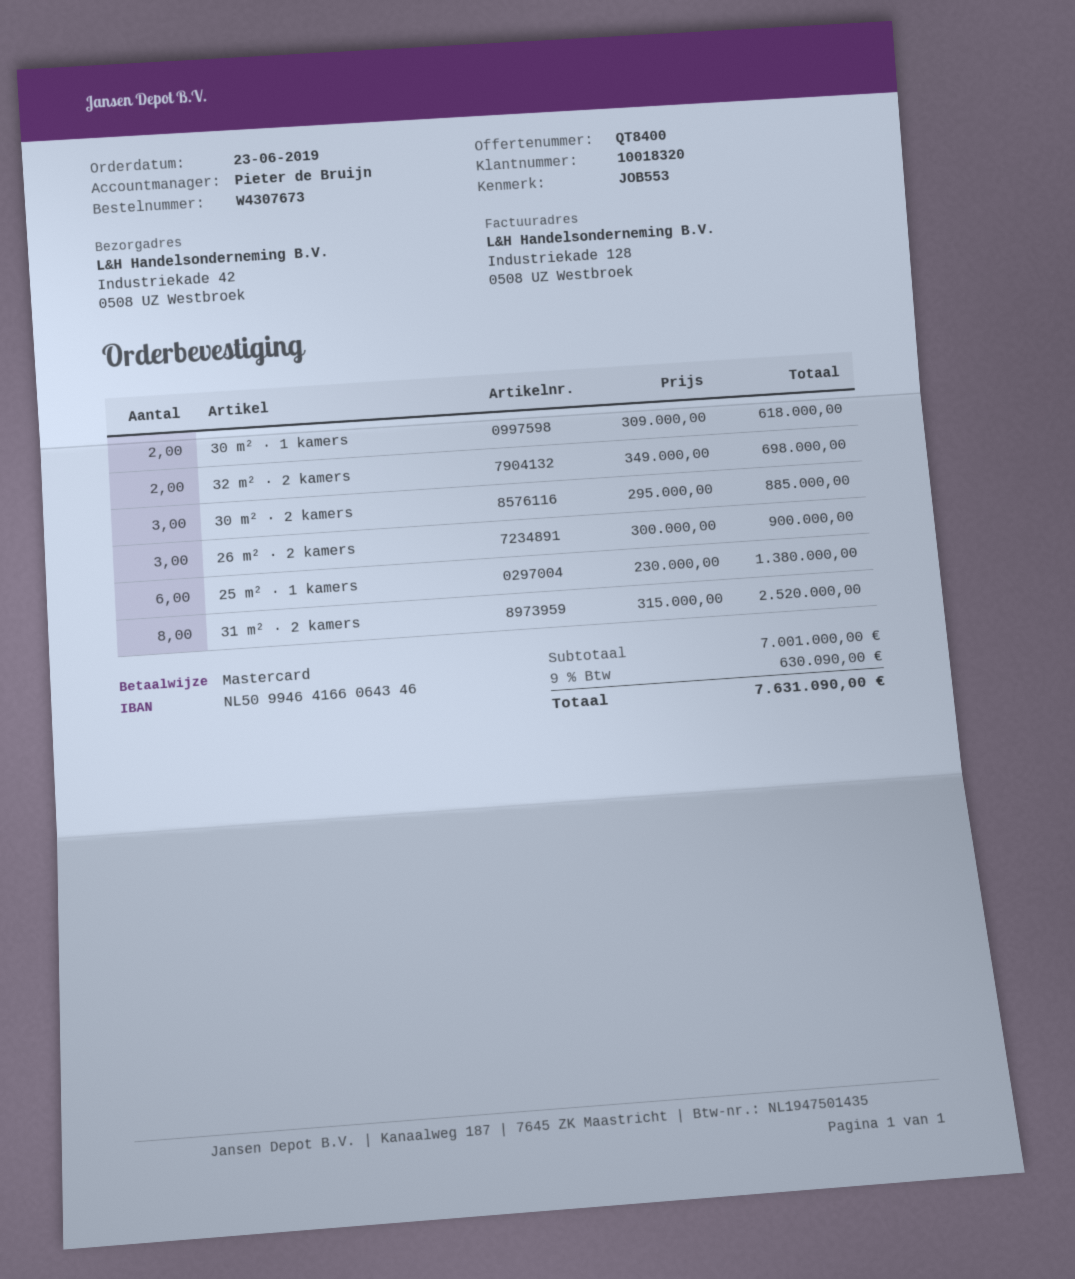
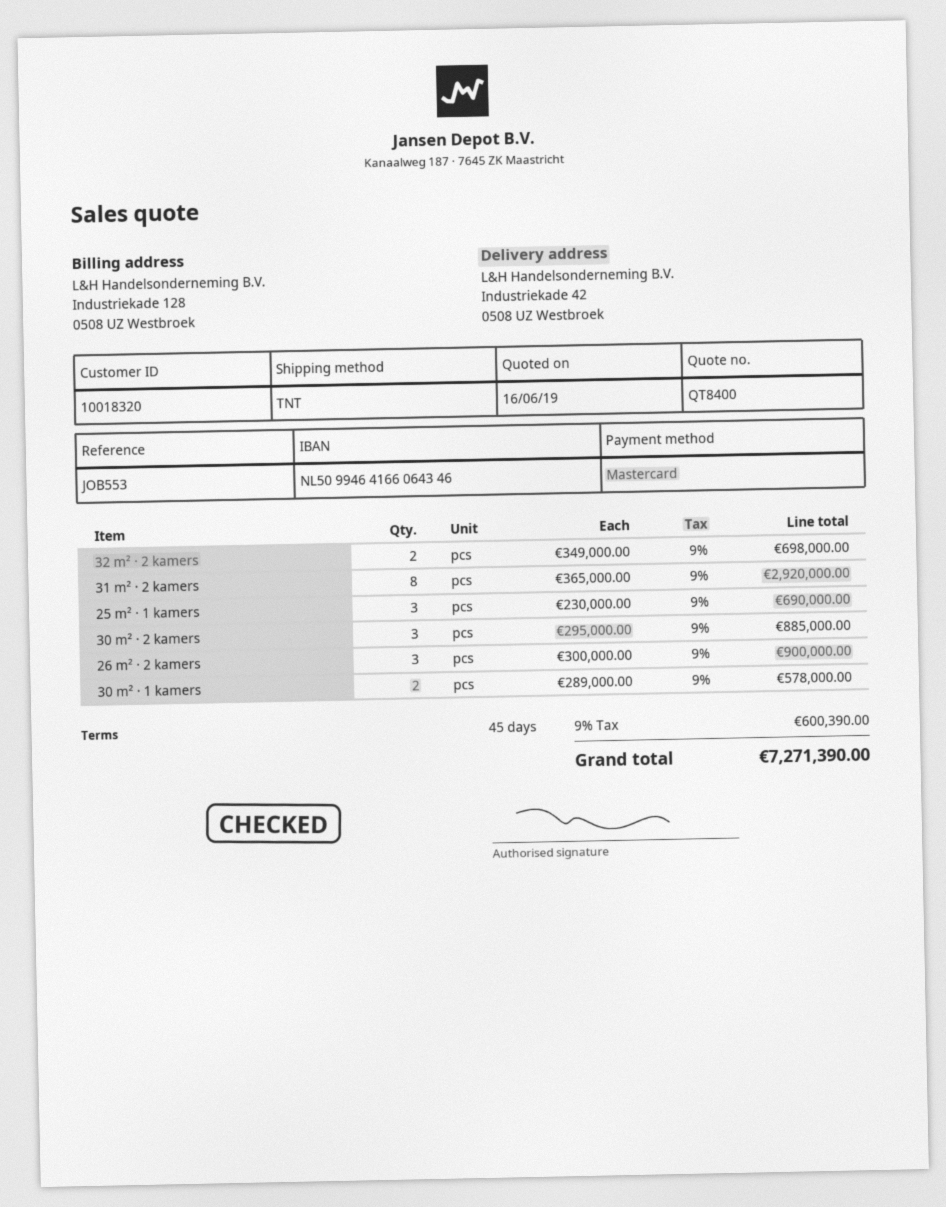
30 m² · 1 kamers: 2 x 309000.00 = 618000.00 -> 2 x 289000.00 = 578000.00
25 m² · 1 kamers: 6 x 230000.00 = 1380000.00 -> 3 x 230000.00 = 690000.00
31 m² · 2 kamers: 8 x 315000.00 = 2520000.00 -> 8 x 365000.00 = 2920000.00
tax: 9% = 630090.00 -> 9% = 600390.00
total: 7631090.00 -> 7271390.00

